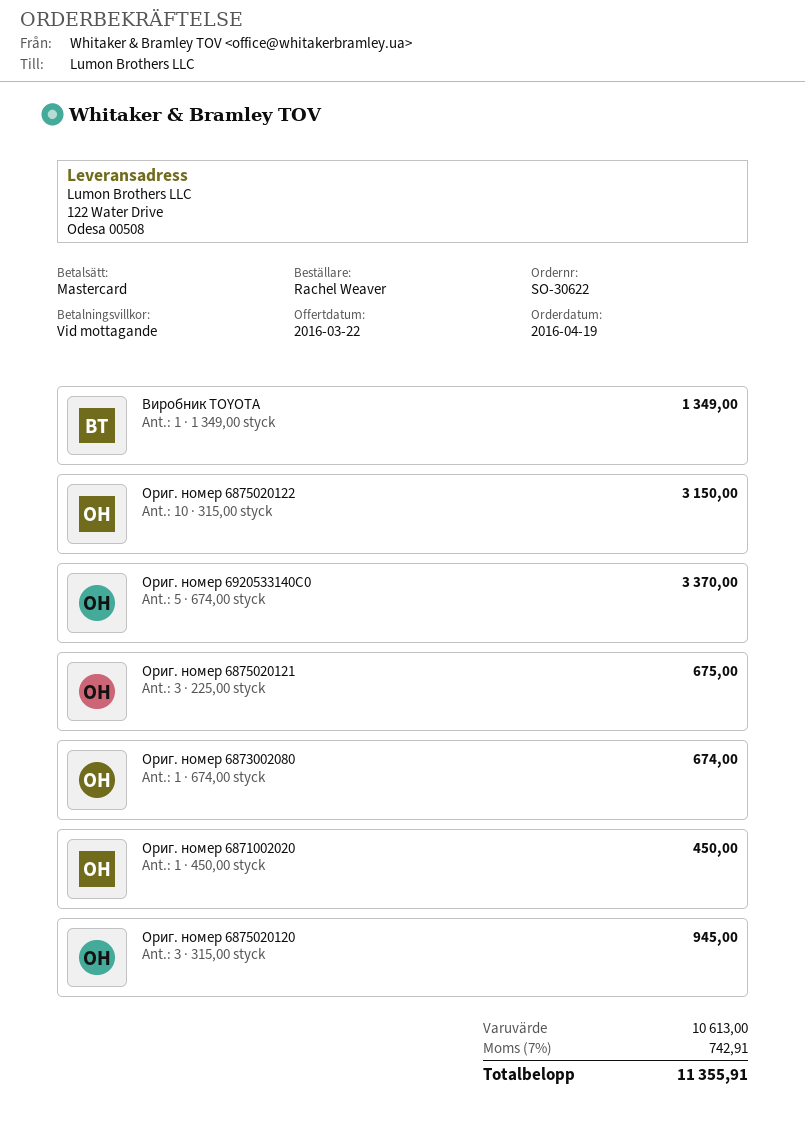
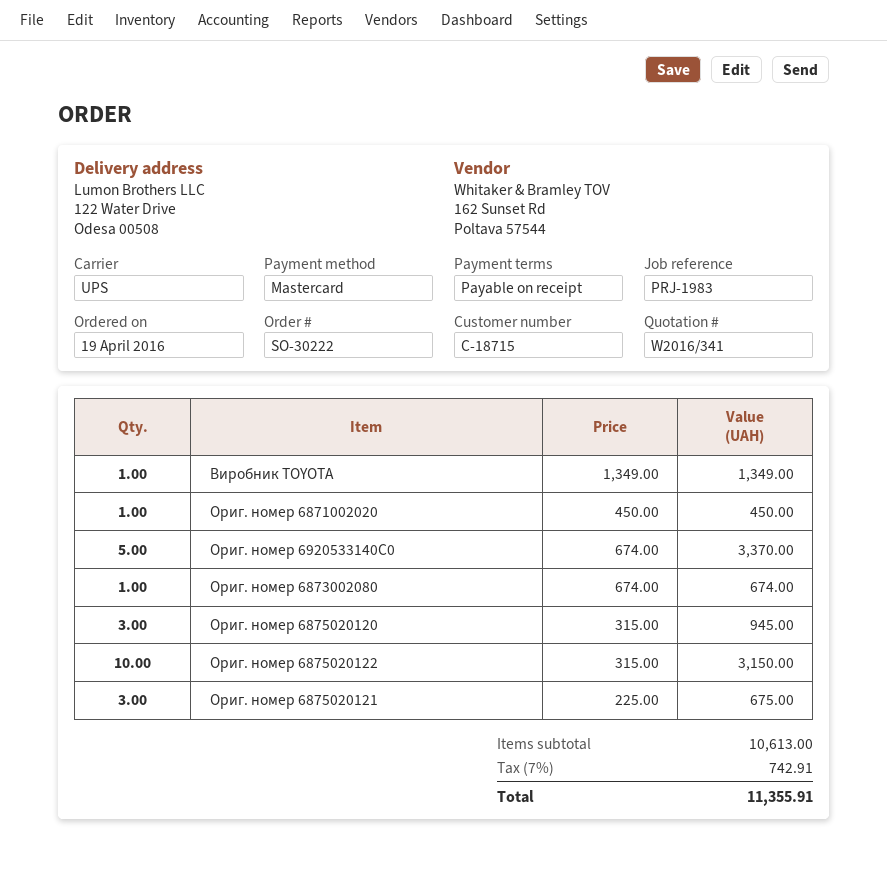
order number: SO-30622 -> SO-30222

